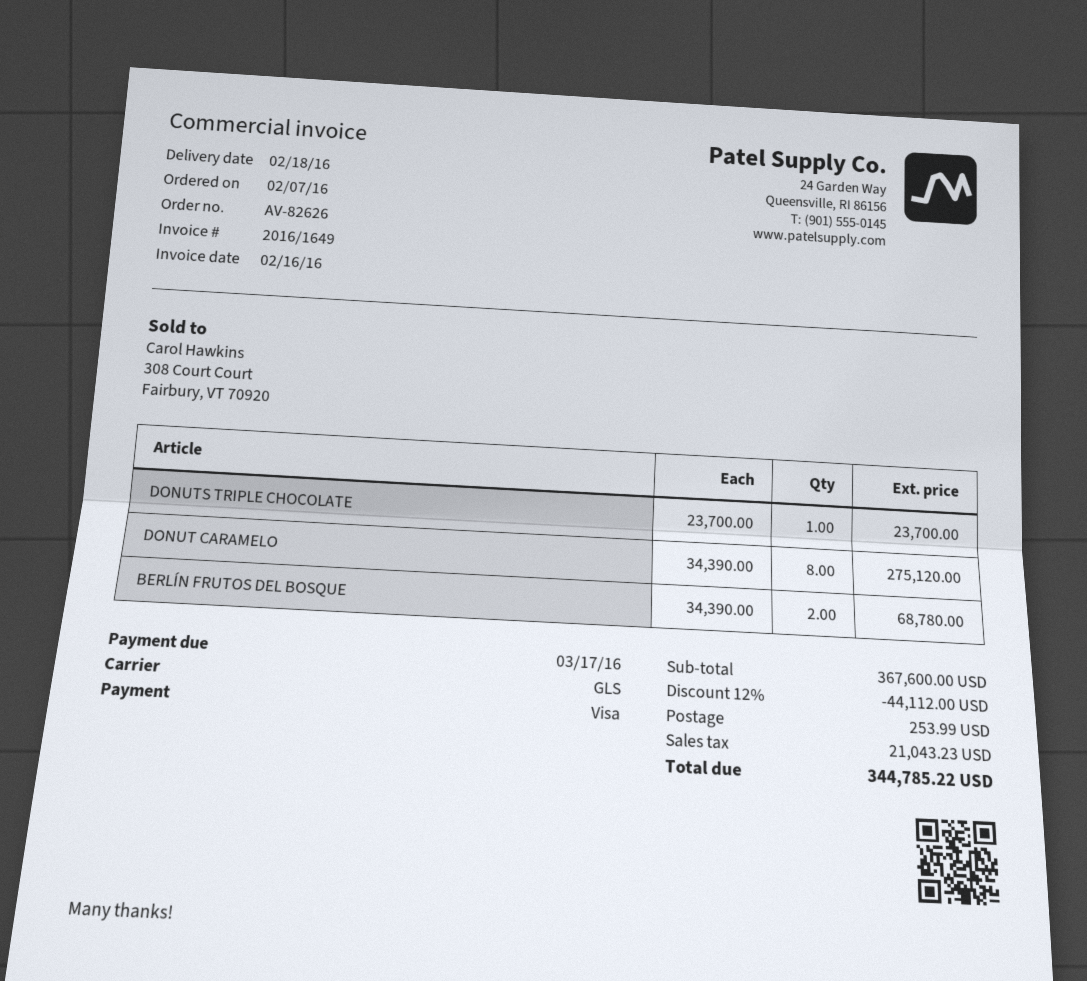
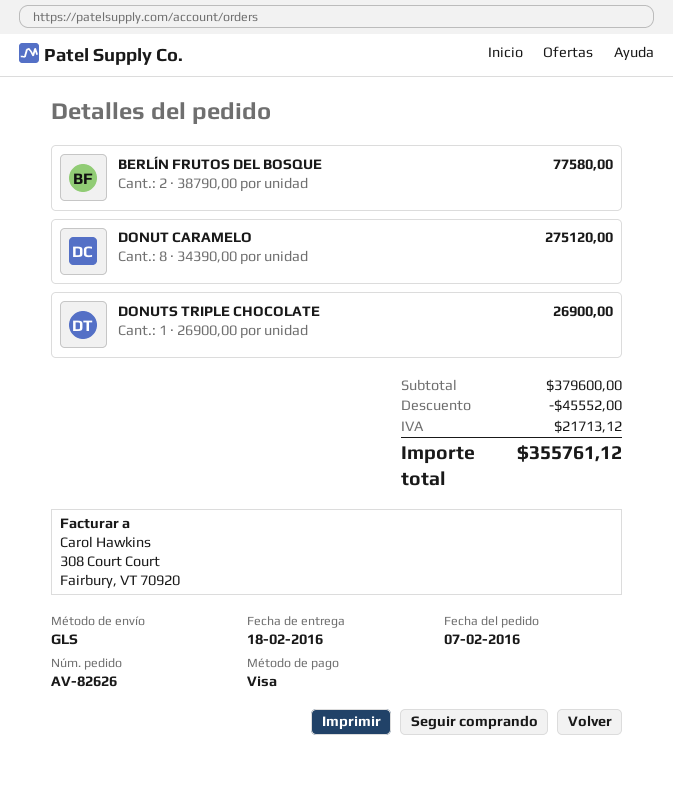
DONUTS TRIPLE CHOCOLATE: 1 x 23700.00 = 23700.00 -> 1 x 26900.00 = 26900.00
BERLÍN FRUTOS DEL BOSQUE: 2 x 34390.00 = 68780.00 -> 2 x 38790.00 = 77580.00
subtotal: 367600.00 -> 379600.00
discount: 44112.00 -> 45552.00
shipping: 253.99 -> none
tax: 21043.23 -> 21713.12
total: 344785.22 -> 355761.12

